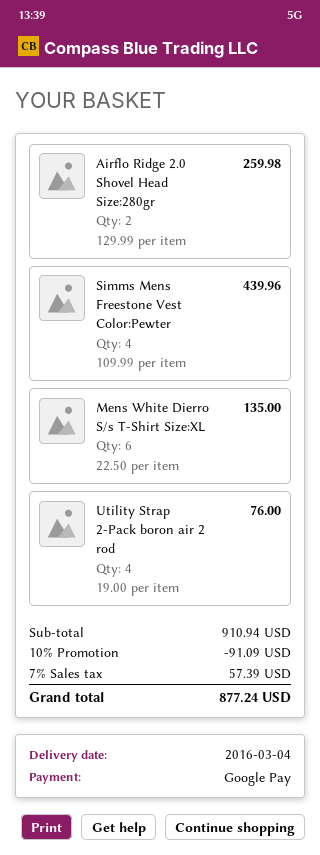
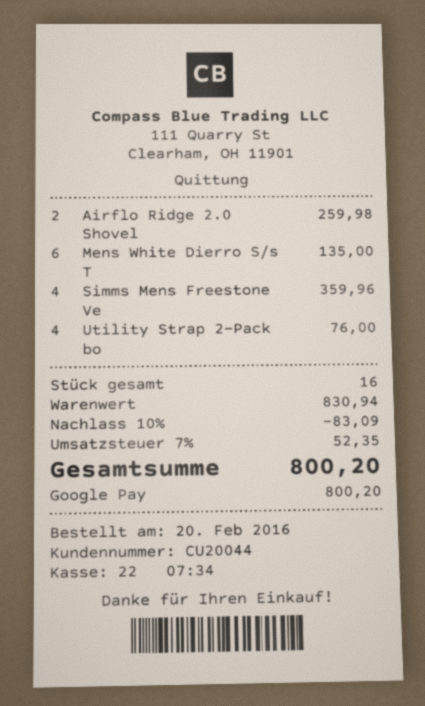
Simms Mens Freestone Vest Color:Pewter: 4 for 439.96 -> 4 for 359.96
subtotal: 910.94 -> 830.94
discount: 10% = 91.09 -> 10% = 83.09
tax: 7% = 57.39 -> 7% = 52.35
total: 877.24 -> 800.20

